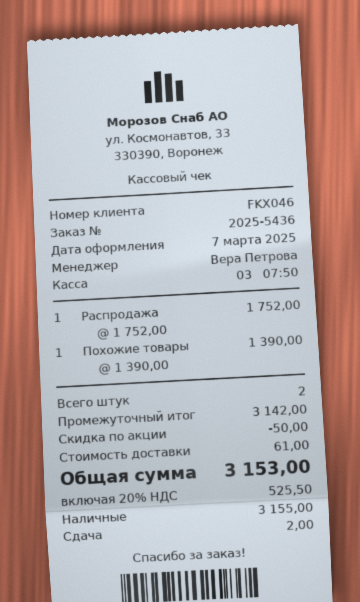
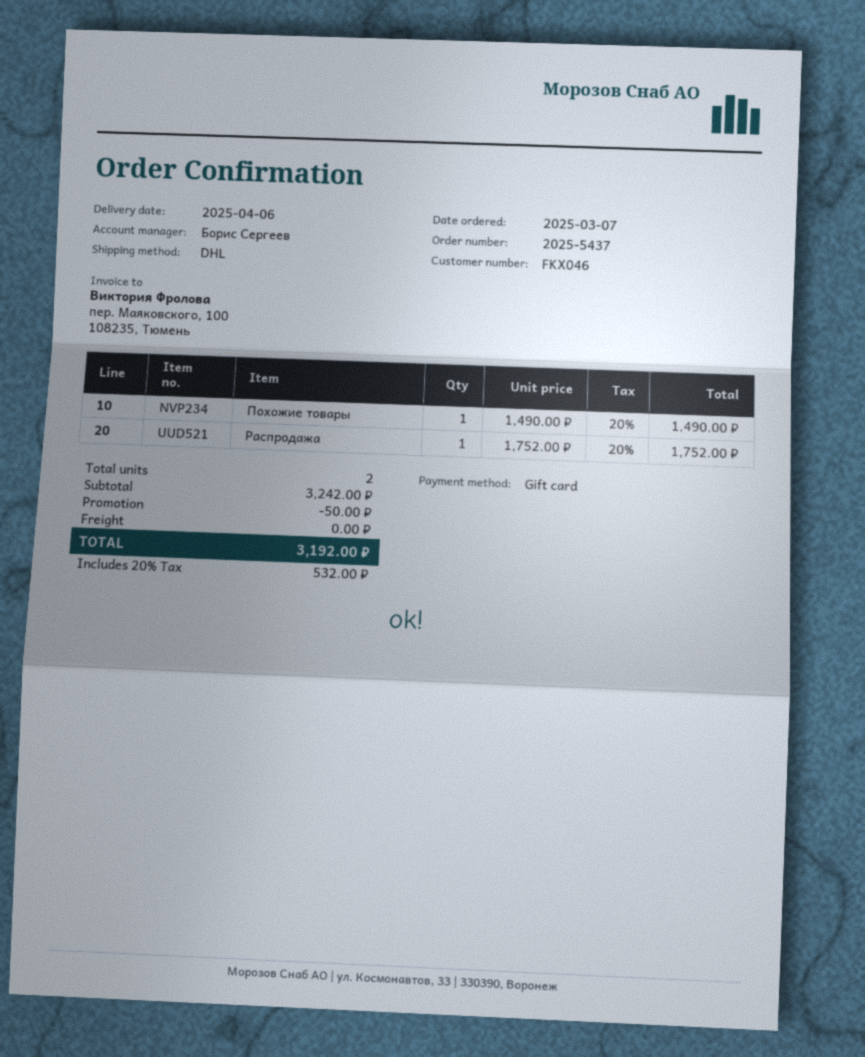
order number: 2025-5436 -> 2025-5437
sales rep: Вера Петрова -> Борис Сергеев
payment method: cash -> gift card
Похожие товары: 1 x 1390.00 = 1390.00 -> 1 x 1490.00 = 1490.00
subtotal: 3142.00 -> 3242.00
shipping: 61.00 -> 0.00
tax: 20% = 525.50 -> 20% = 532.00
total: 3153.00 -> 3192.00

